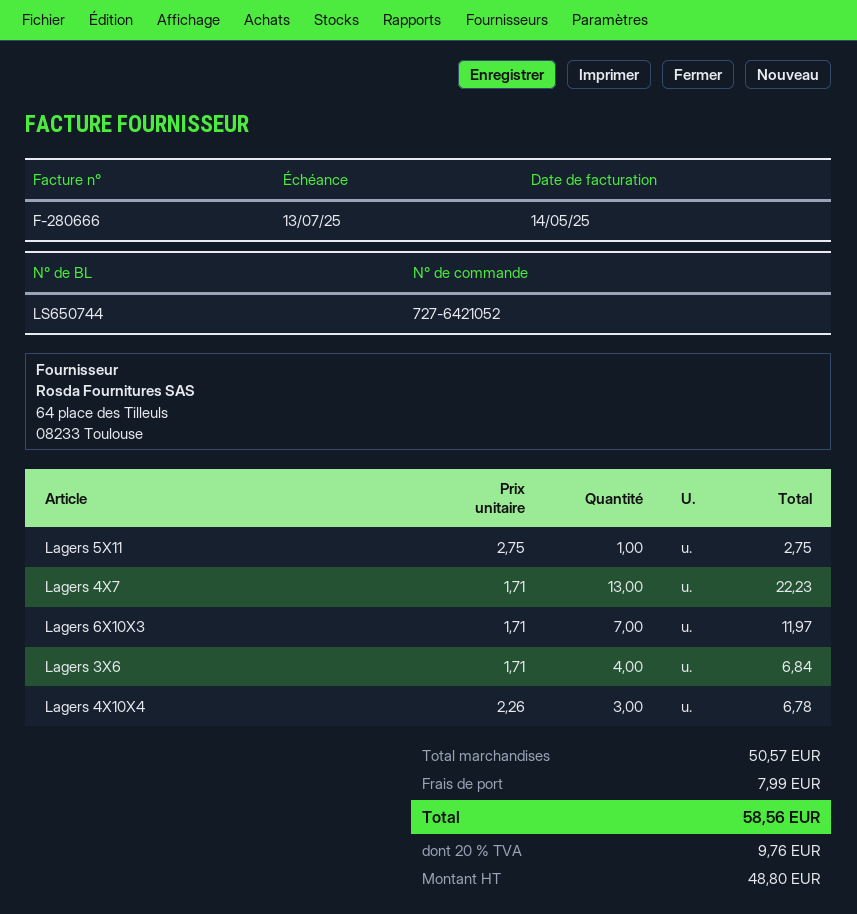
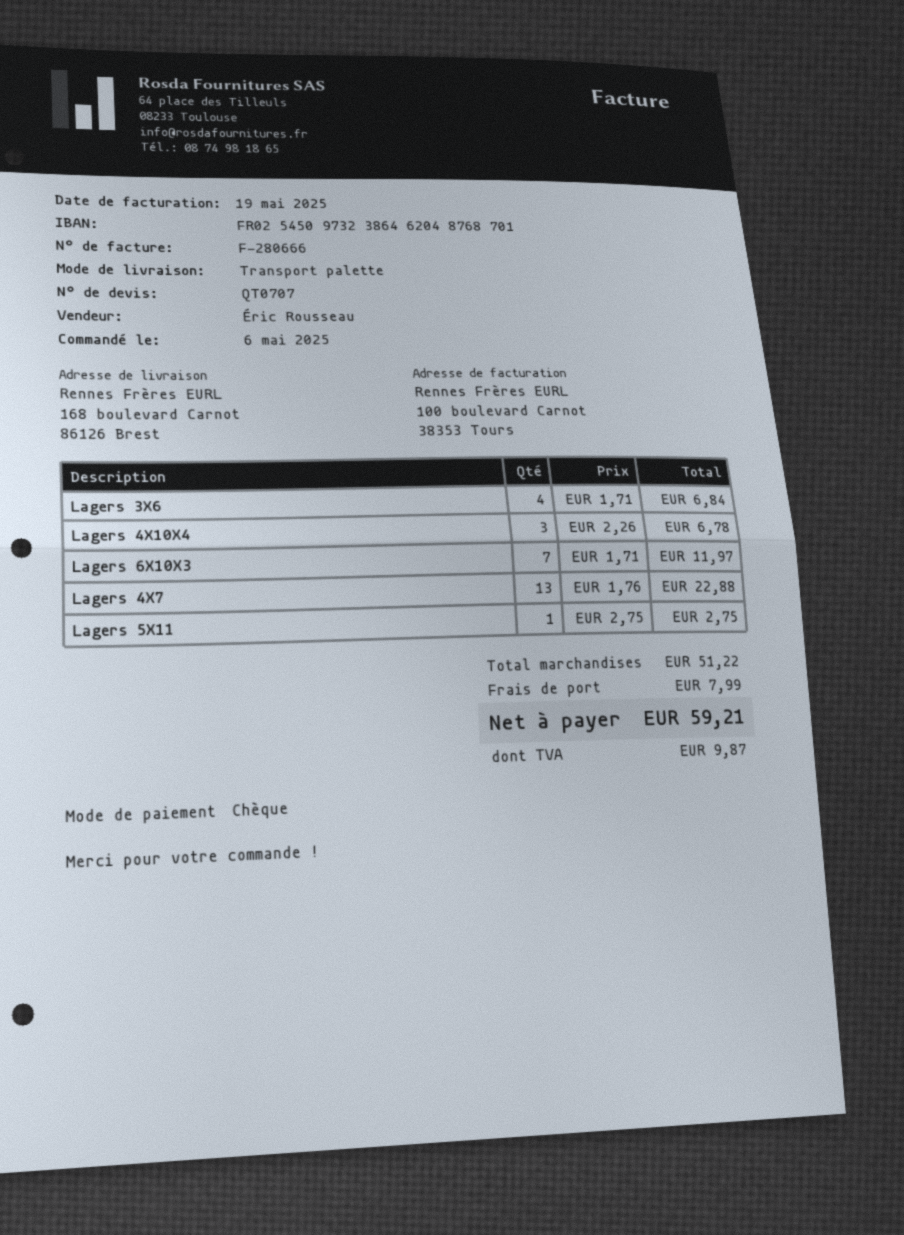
invoice date: 2025-05-14 -> 2025-05-19
Lagers 4X7: 13 x 1.71 = 22.23 -> 13 x 1.76 = 22.88
subtotal: 50.57 -> 51.22
tax: 9.76 -> 9.87
total: 58.56 -> 59.21

